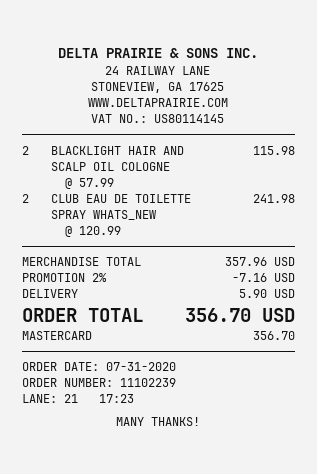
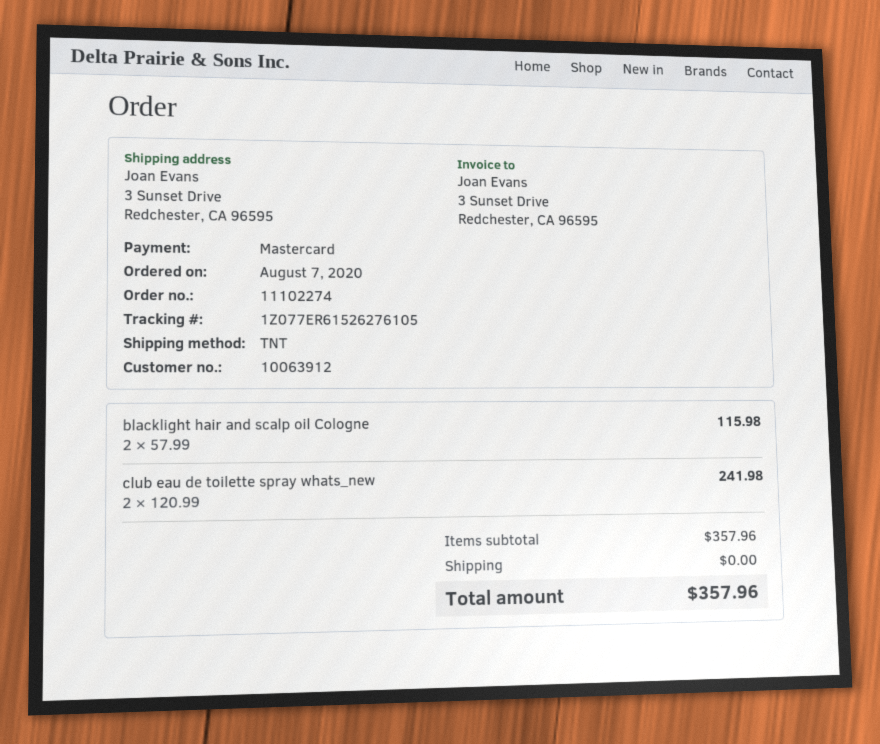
order number: 11102239 -> 11102274
order date: 2020-07-31 -> 2020-08-07
discount: 2% = 7.16 -> none
shipping: 5.90 -> 0.00
total: 356.70 -> 357.96

